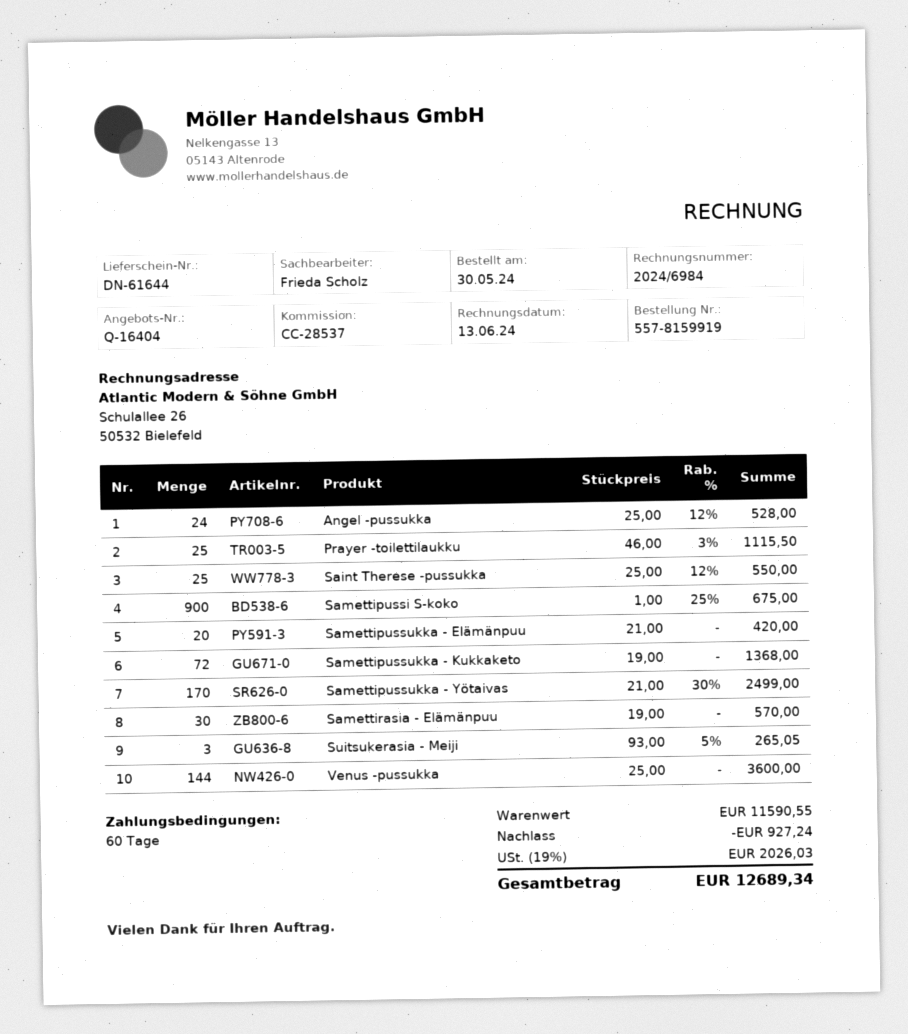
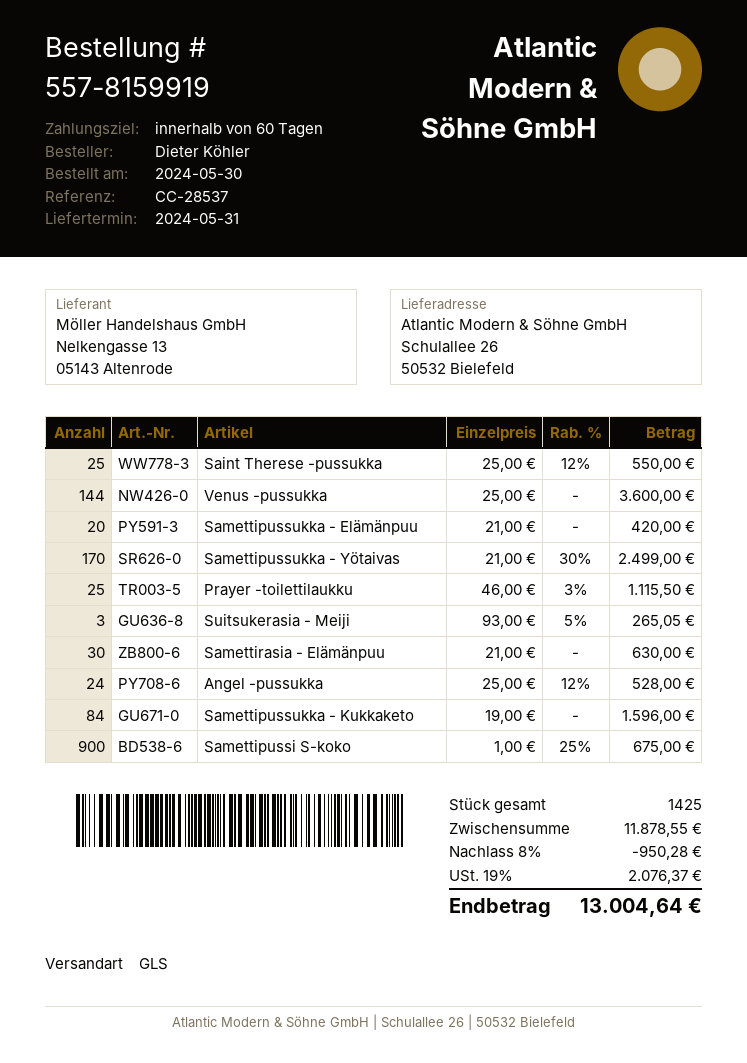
Samettipussukka - Kukkaketo: 72 x 19.00 = 1368.00 -> 84 x 19.00 = 1596.00
Samettirasia - Elämänpuu: 30 x 19.00 = 570.00 -> 30 x 21.00 = 630.00
subtotal: 11590.55 -> 11878.55
discount: 927.24 -> 950.28
tax: 19% = 2026.03 -> 19% = 2076.37
total: 12689.34 -> 13004.64

